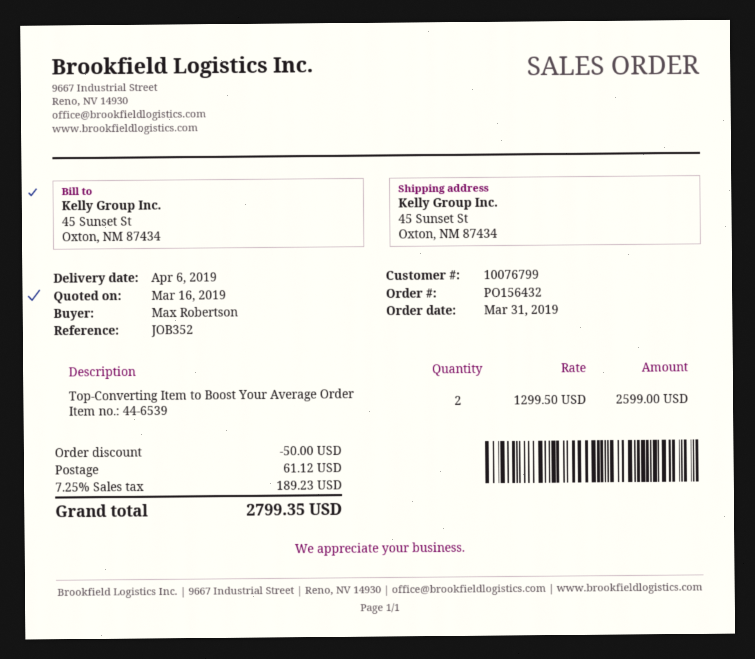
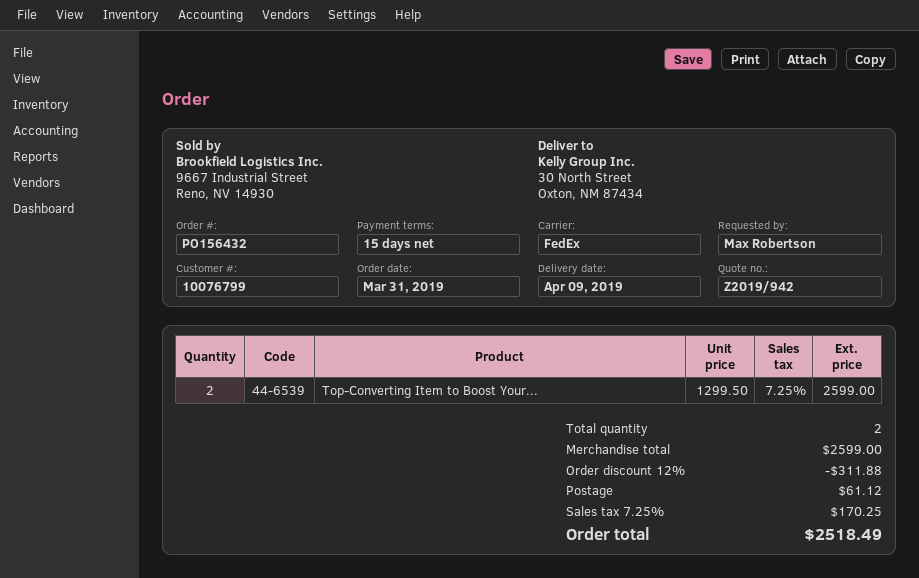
delivery date: 2019-04-06 -> 2019-04-09
ship to: 45 Sunset St, Oxton, NM 87434 -> 30 North Street, Oxton, NM 87434
discount: 50.00 -> 311.88
tax: 7.25% = 189.23 -> 7.25% = 170.25
total: 2799.35 -> 2518.49

